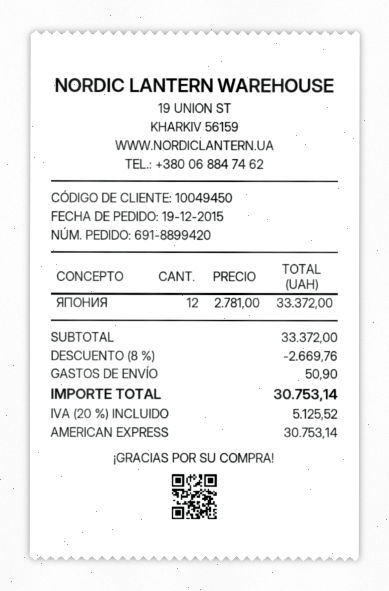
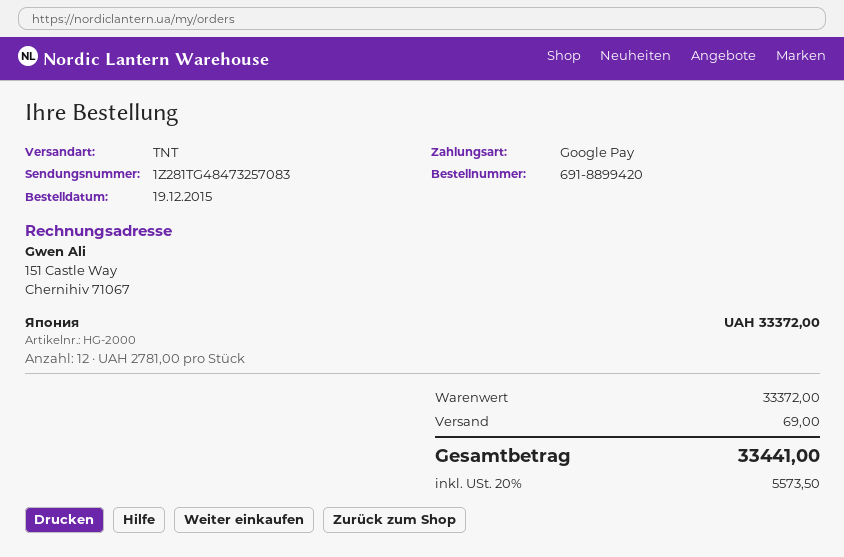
payment method: American Express -> Google Pay
discount: 8% = 2669.76 -> none
shipping: 50.90 -> 69.00
tax: 20% = 5125.52 -> 20% = 5573.50
total: 30753.14 -> 33441.00

